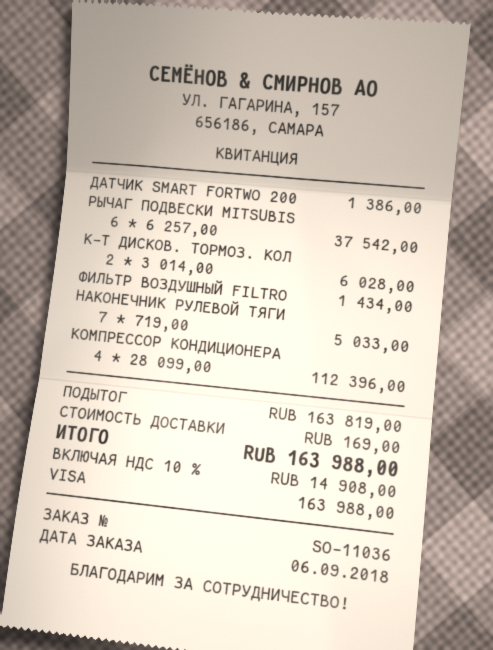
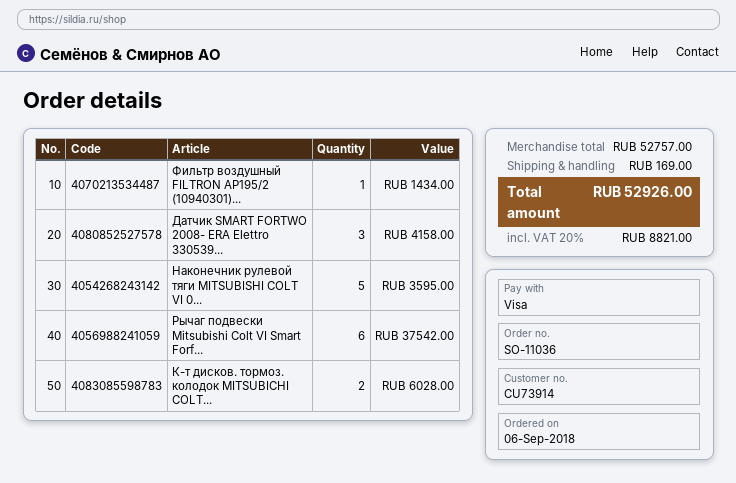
ДАТЧИК SMART FORTWO 200: 1 for 1386.00 -> 3 for 4158.00
НАКОНЕЧНИК РУЛЕВОЙ ТЯГИ: 7 for 5033.00 -> 5 for 3595.00
КОМПРЕССОР КОНДИЦИОНЕРА: 4 for 112396.00 -> none
subtotal: 163819.00 -> 52757.00
tax: 10% = 14908.00 -> 20% = 8821.00
total: 163988.00 -> 52926.00

